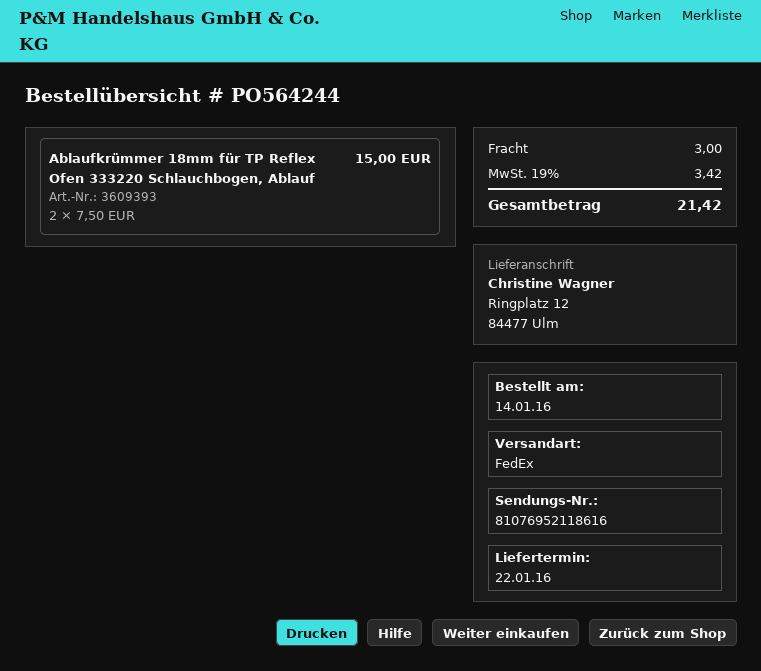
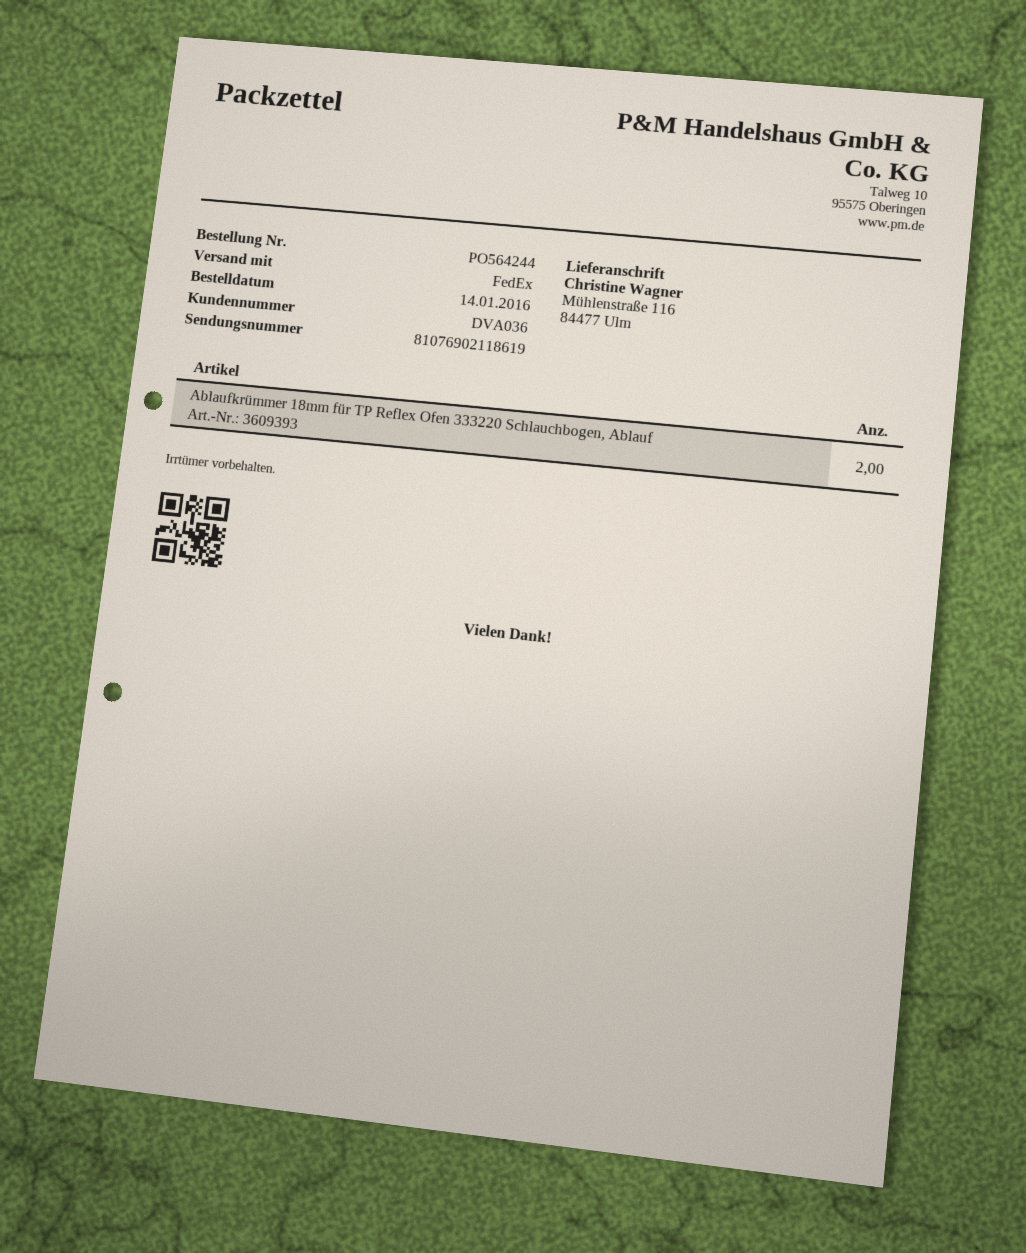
tracking number: 81076952118616 -> 81076902118619
ship to: Ringplatz 12, 84477 Ulm -> Mühlenstraße 116, 84477 Ulm

